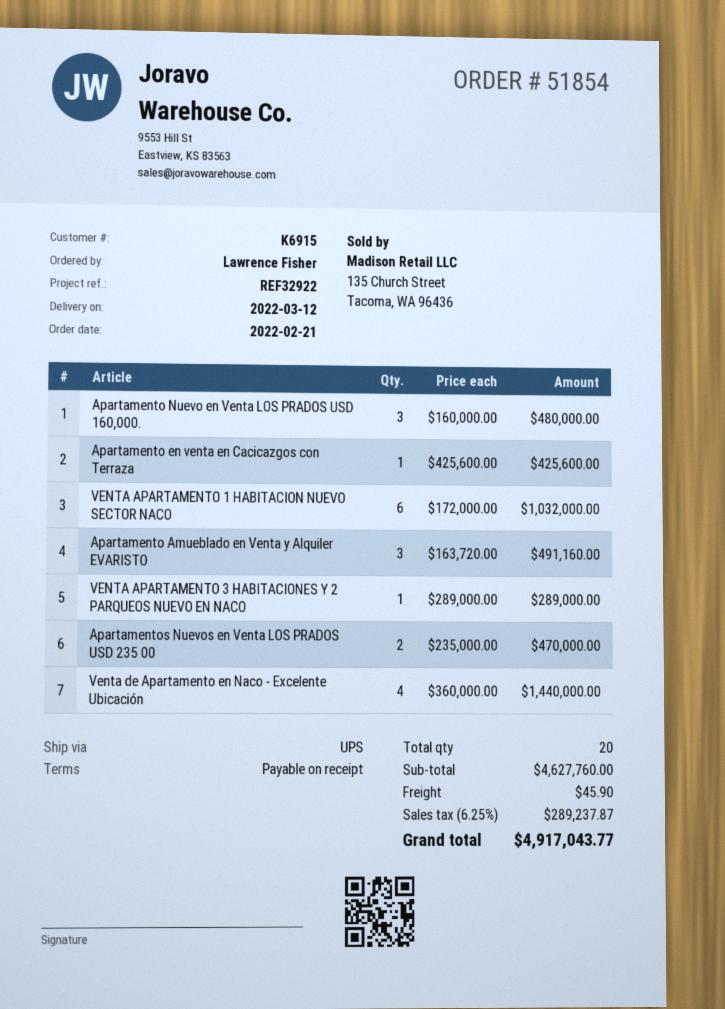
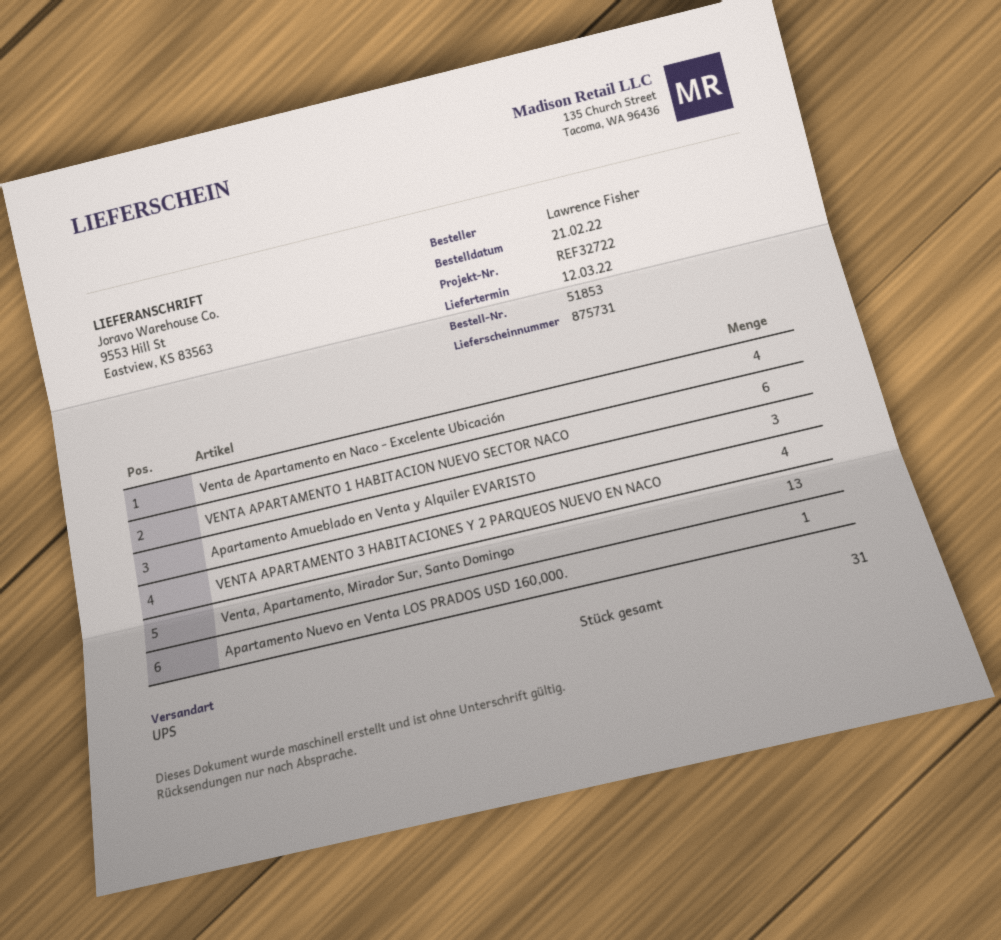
order number: 51854 -> 51853
reference: REF32922 -> REF32722
Apartamento Nuevo en Venta LOS PRADOS USD 160,000.: 3 -> 1
Apartamento en venta en Cacicazgos con Terraza: 1 -> none
VENTA APARTAMENTO 3 HABITACIONES Y 2 PARQUEOS NUEVO EN NACO: 1 -> 4
Apartamentos Nuevos en Venta LOS PRADOS USD 235 00: 2 -> none
Venta, Apartamento, Mirador Sur, Santo Domingo: none -> 13
total quantity: 20 -> 31

